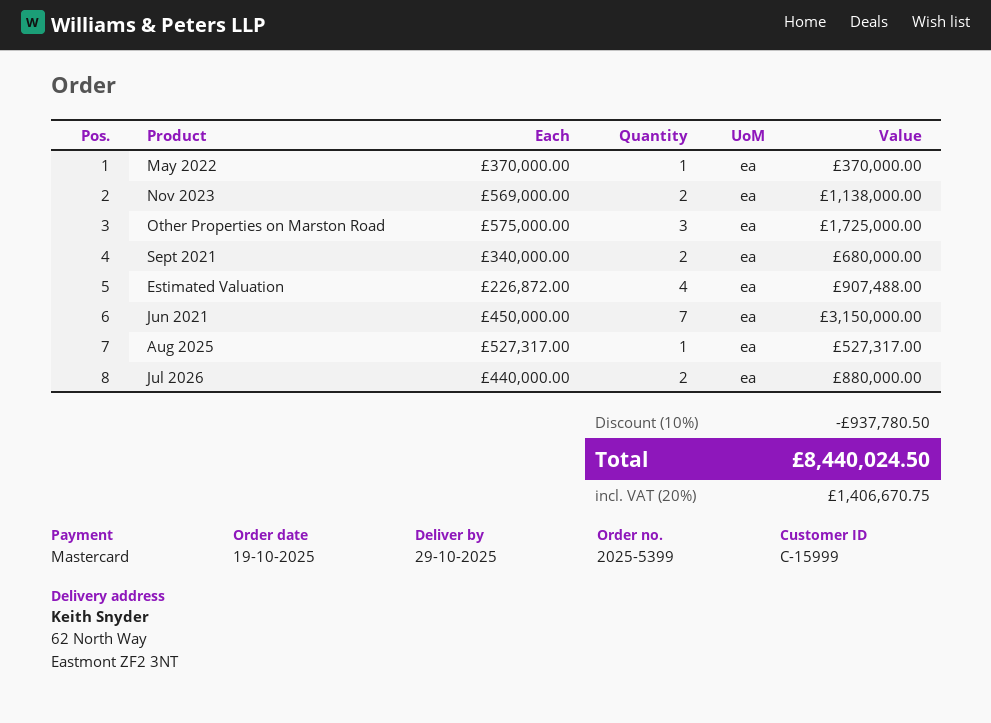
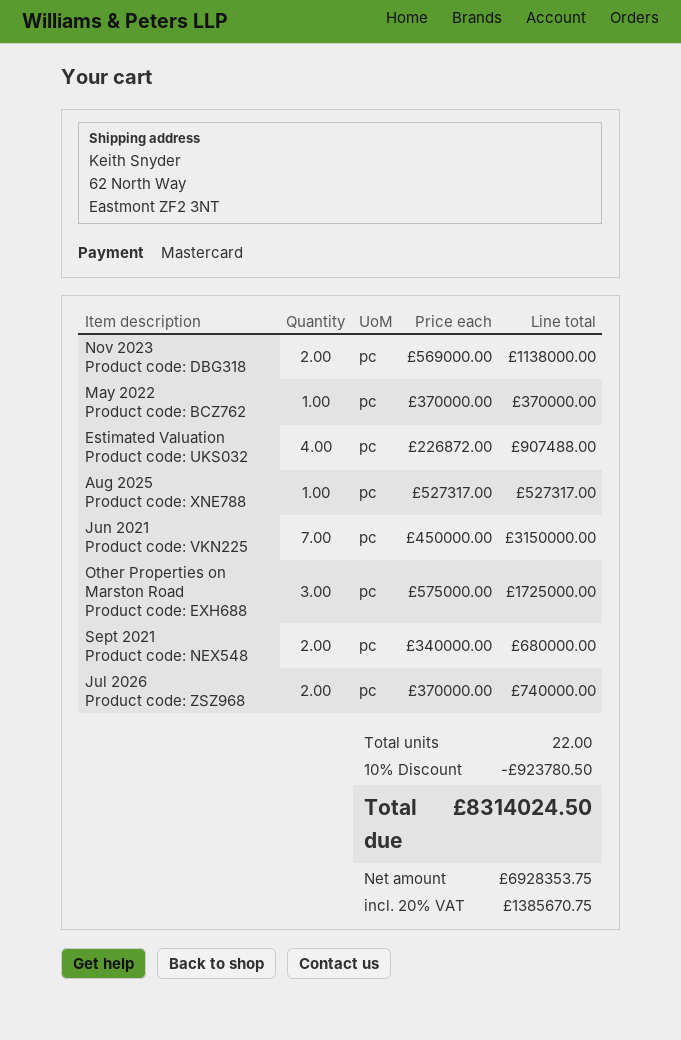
Jul 2026: 2 x 440000.00 = 880000.00 -> 2 x 370000.00 = 740000.00
discount: 10% = 937780.50 -> 10% = 923780.50
tax: 20% = 1406670.75 -> 20% = 1385670.75
total: 8440024.50 -> 8314024.50

